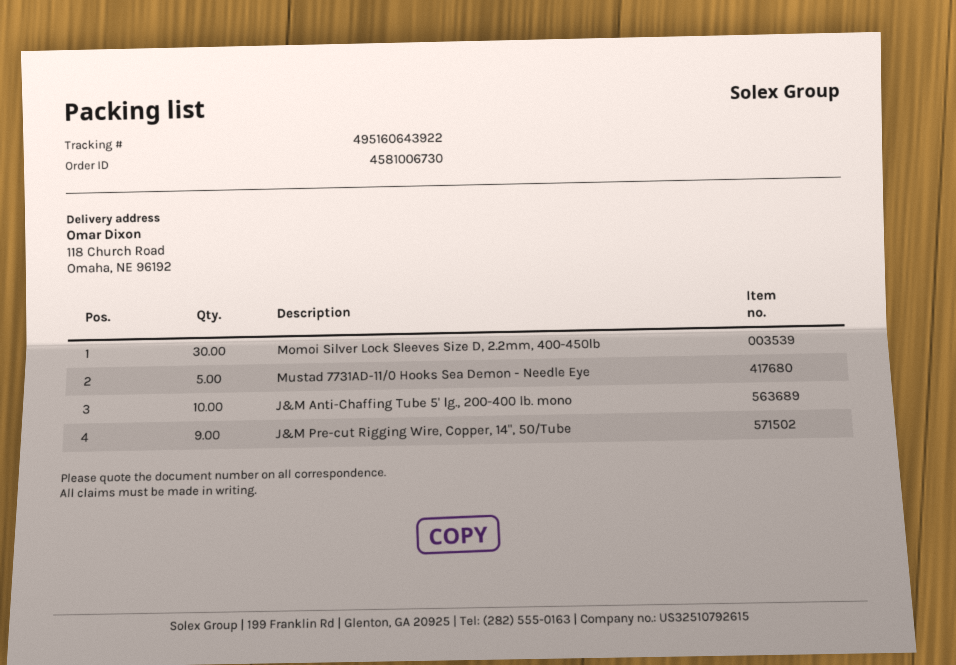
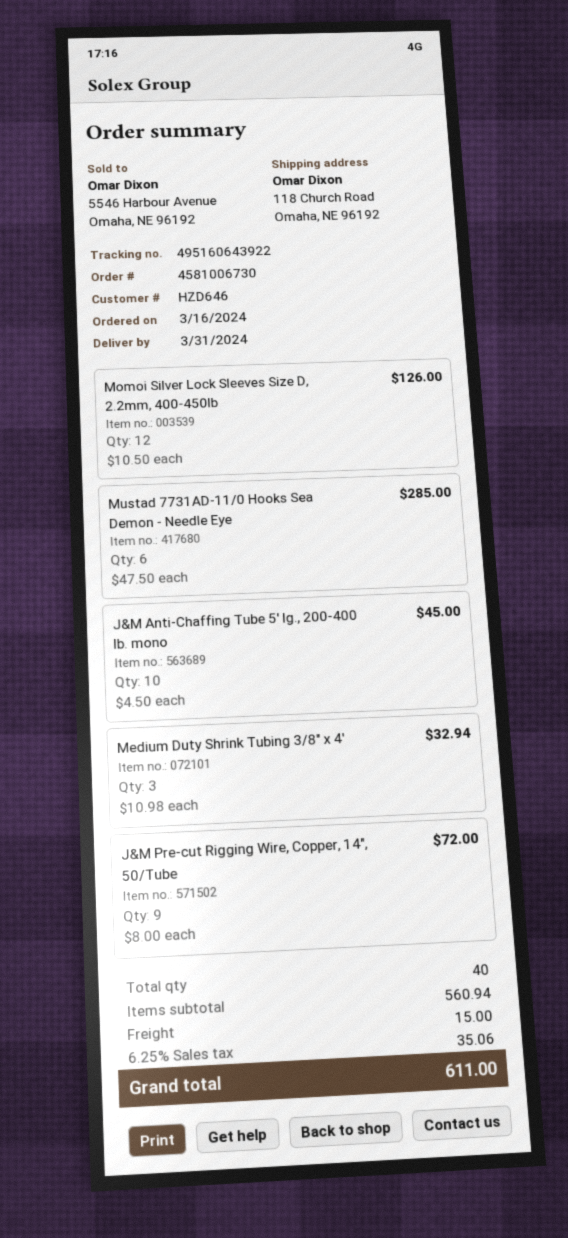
Momoi Silver Lock Sleeves Size D, 2.2mm, 400-450lb: 30 -> 12
Mustad 7731AD-11/0 Hooks Sea Demon - Needle Eye: 5 -> 6
Medium Duty Shrink Tubing 3/8" x 4': none -> 3

